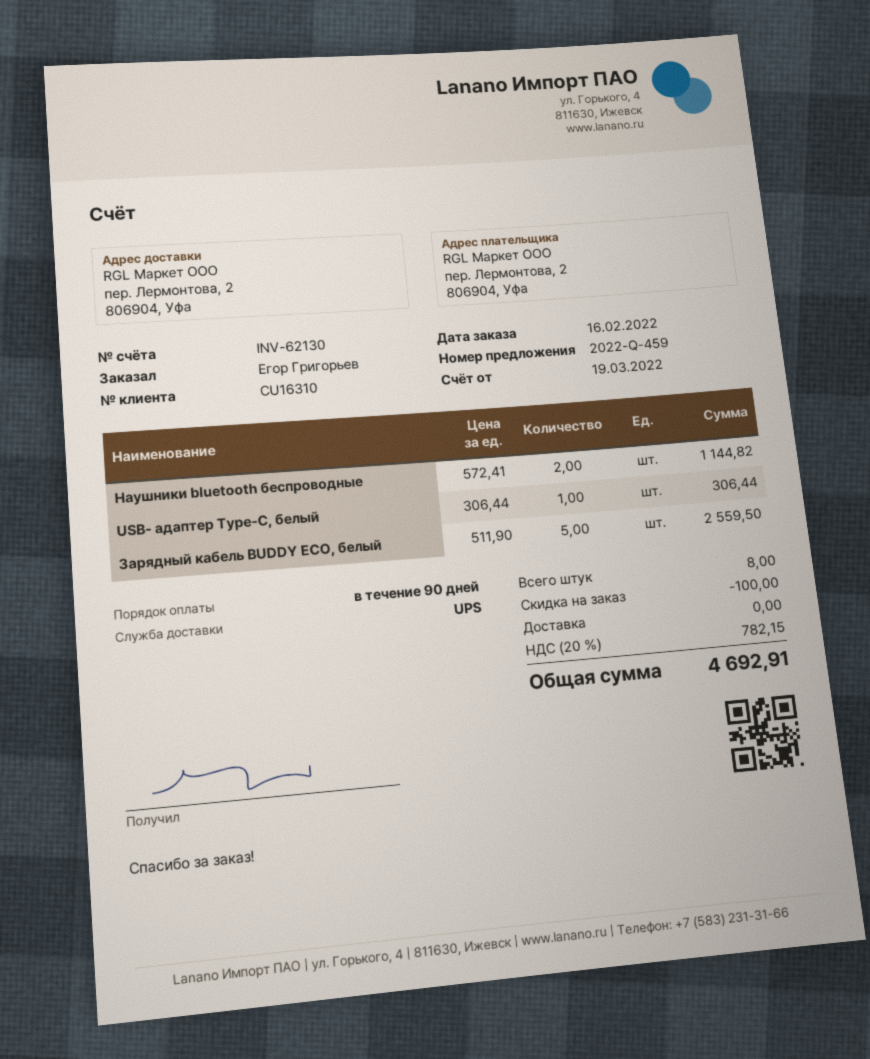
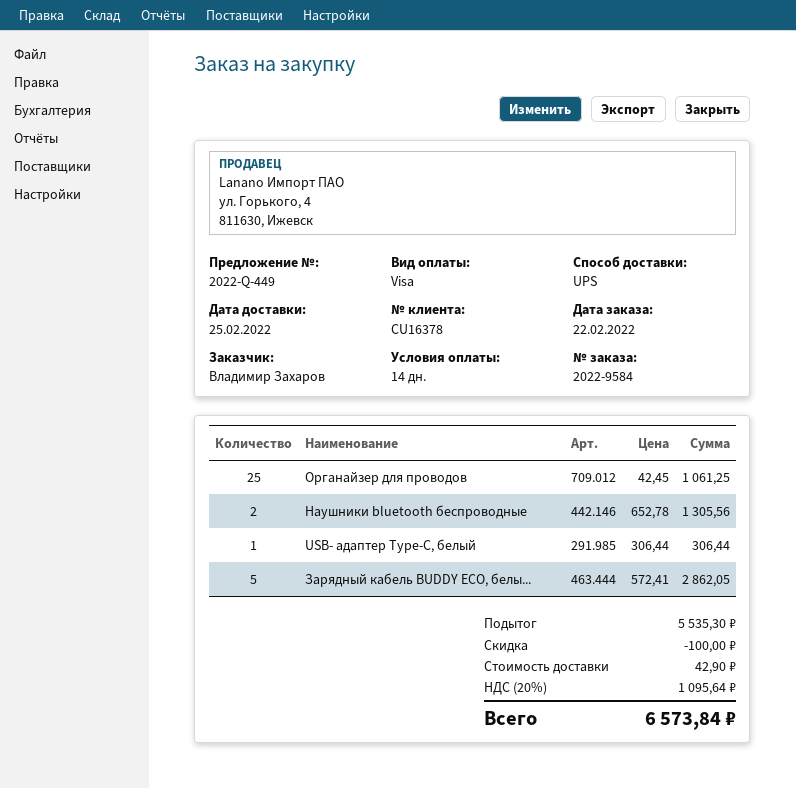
quote number: 2022-Q-459 -> 2022-Q-449
order date: 2022-02-16 -> 2022-02-22
payment terms: 90 days -> 14 days
customer number: CU16310 -> CU16378
ordered by: Егор Григорьев -> Владимир Захаров
Наушники bluetooth беспроводные: 2 x 572.41 = 1144.82 -> 2 x 652.78 = 1305.56
Зарядный кабель BUDDY ECO, белый: 5 x 511.90 = 2559.50 -> 5 x 572.41 = 2862.05
Органайзер для проводов: none -> 25 x 42.45 = 1061.25
shipping: 0.00 -> 42.90
tax: 20% = 782.15 -> 20% = 1095.64
total: 4692.91 -> 6573.84

